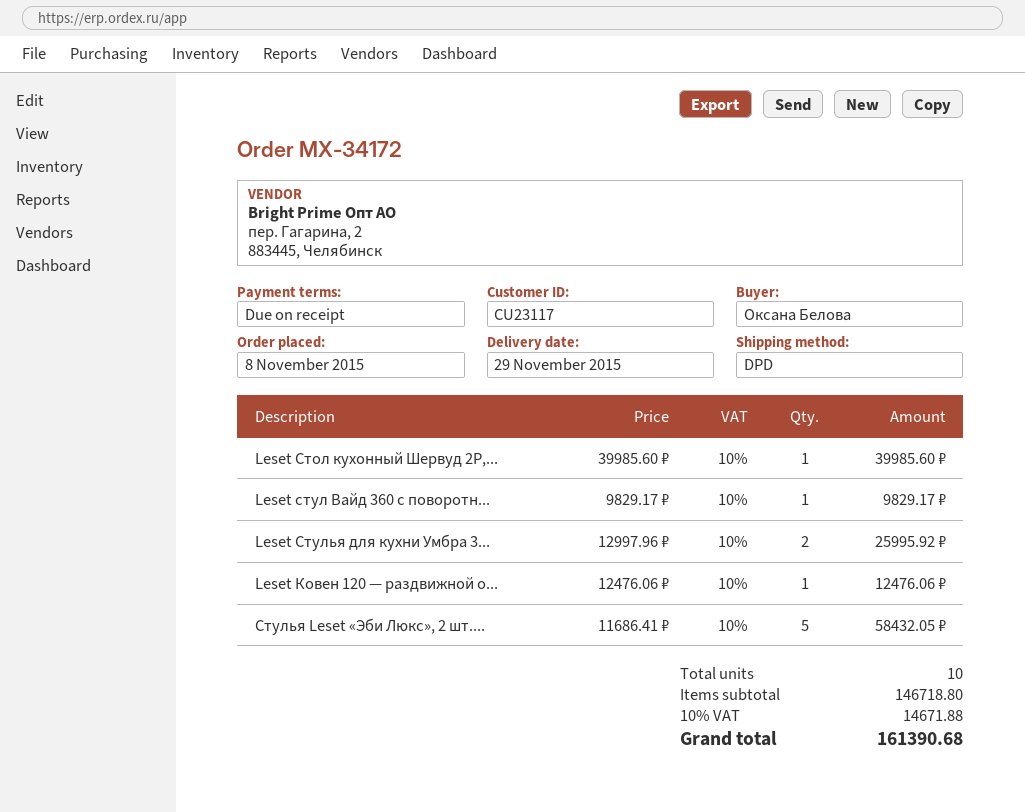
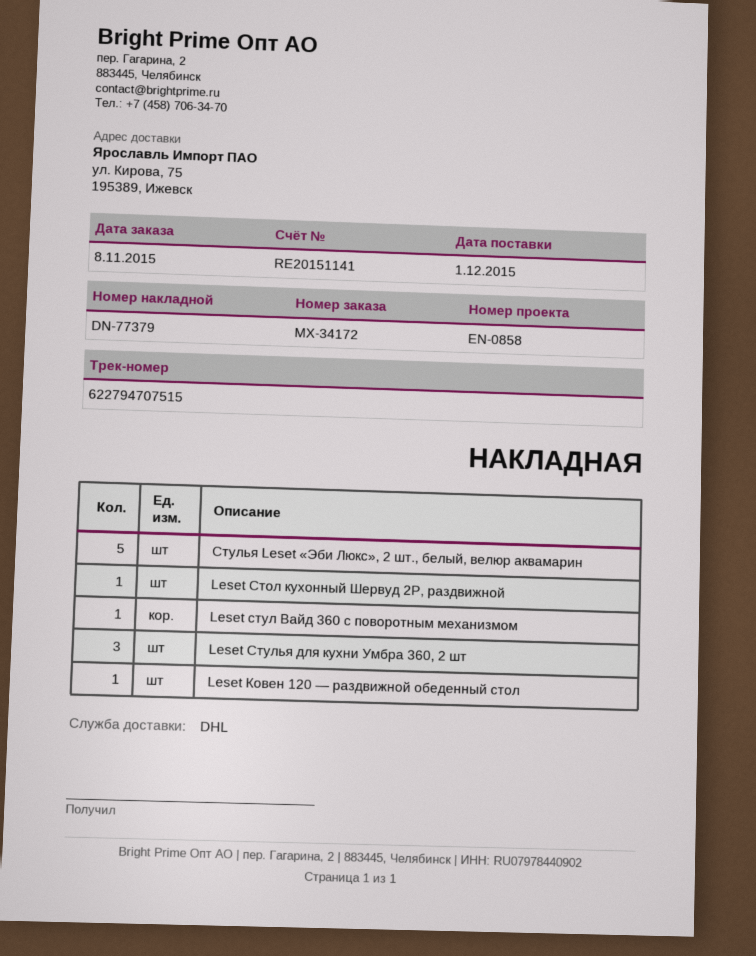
delivery date: 2015-11-29 -> 2015-12-01
shipping method: DPD -> DHL
Leset Стулья для кухни Умбра 3...: 2 -> 3

